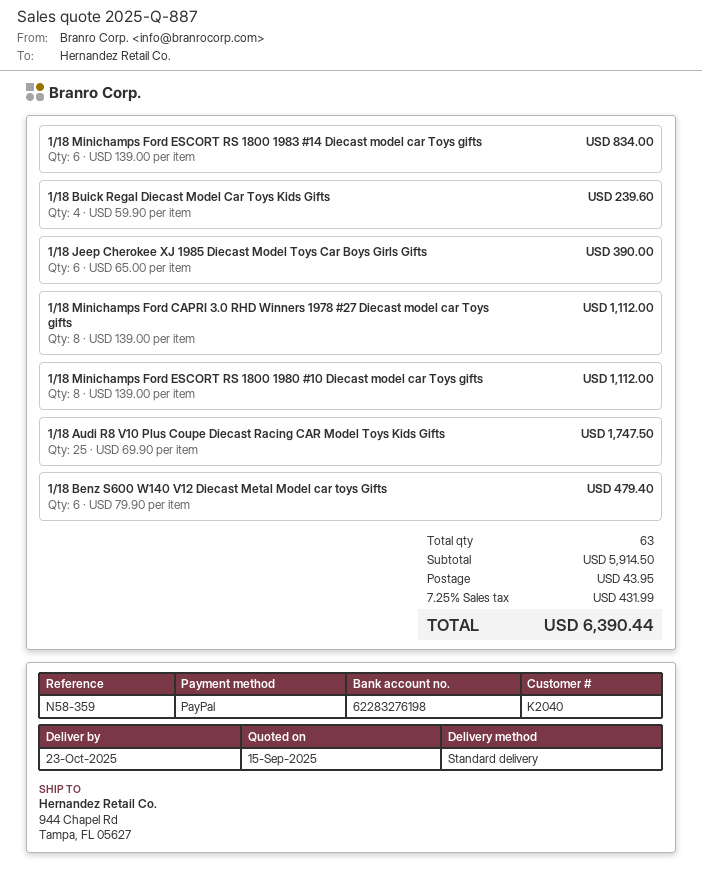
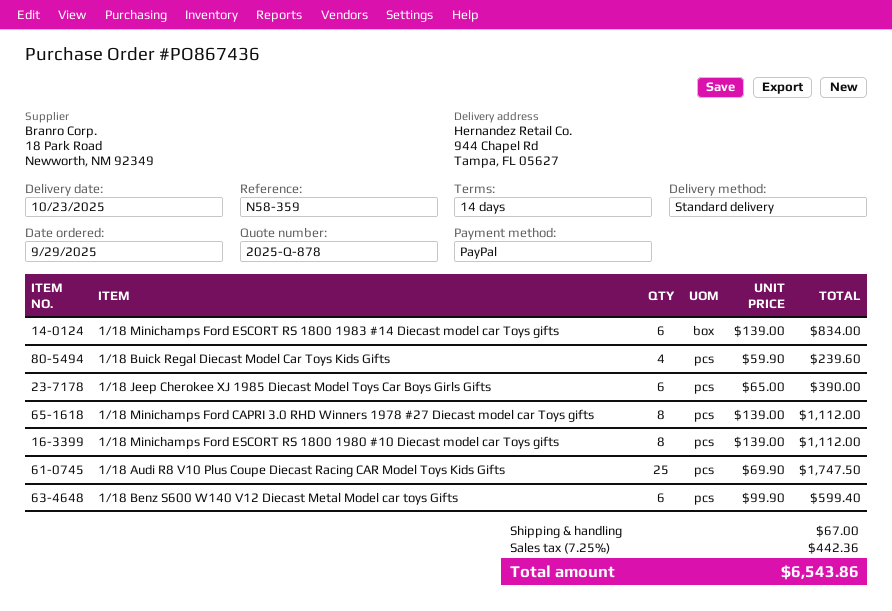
quote number: 2025-Q-887 -> 2025-Q-878
1/18 Benz S600 W140 V12 Diecast Metal Model car toys Gifts: 6 x 79.90 = 479.40 -> 6 x 99.90 = 599.40
shipping: 43.95 -> 67.00
tax: 7.25% = 431.99 -> 7.25% = 442.36
total: 6390.44 -> 6543.86

